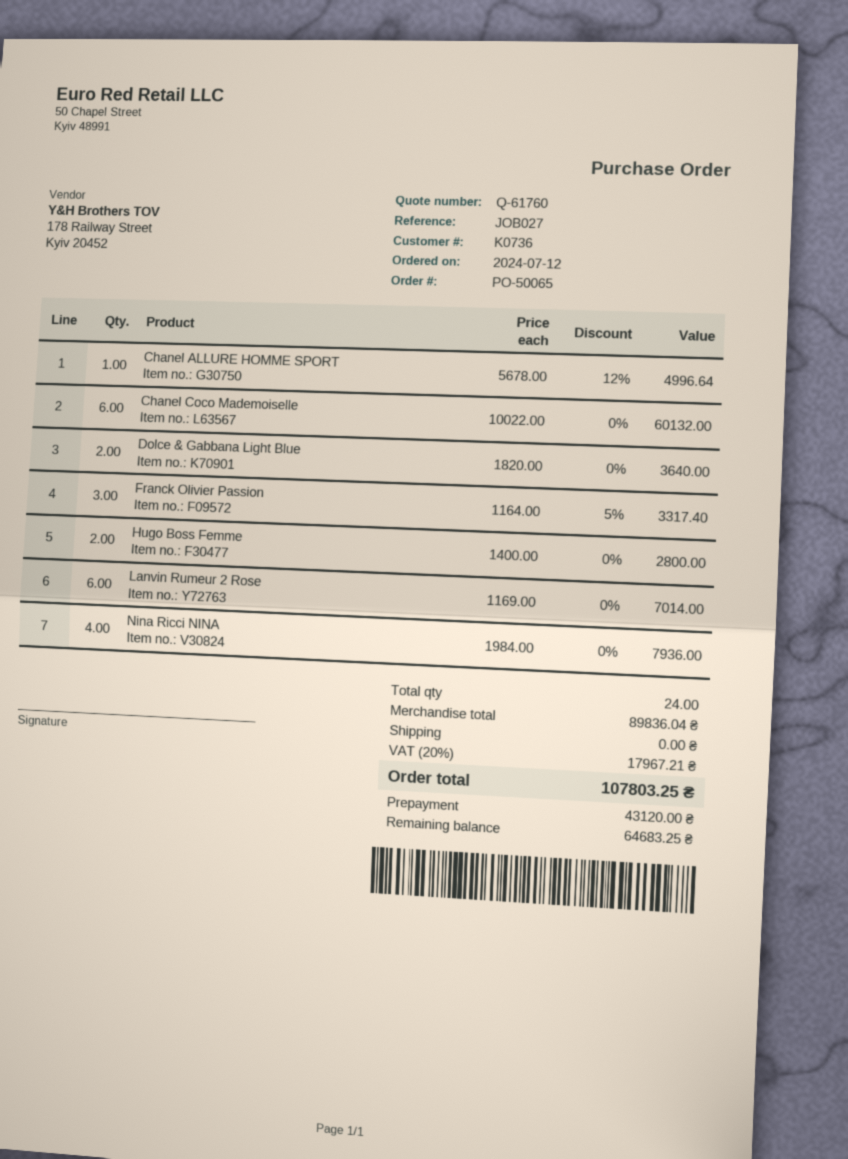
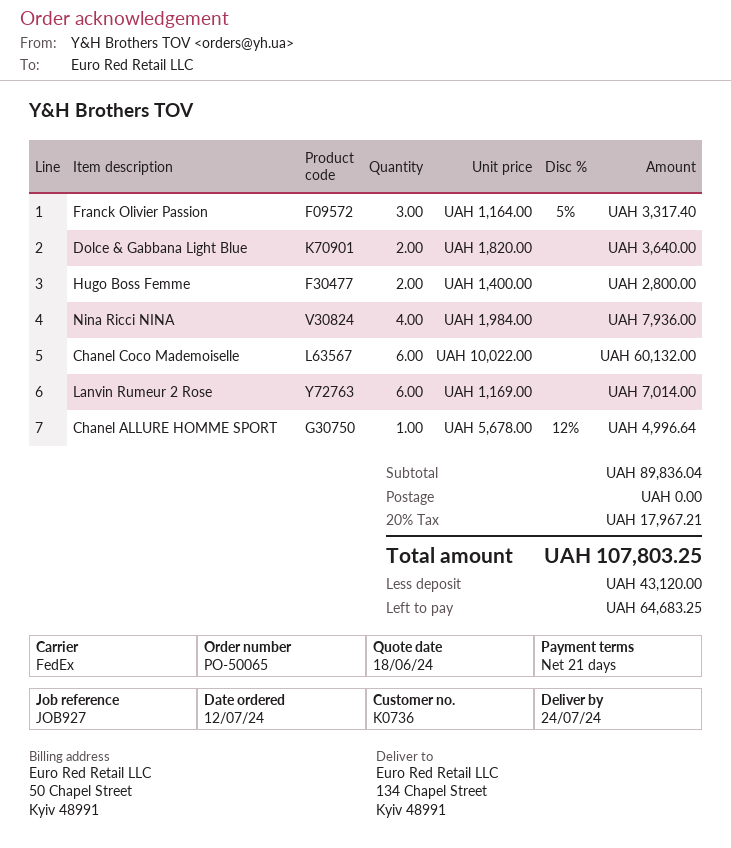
reference: JOB027 -> JOB927

